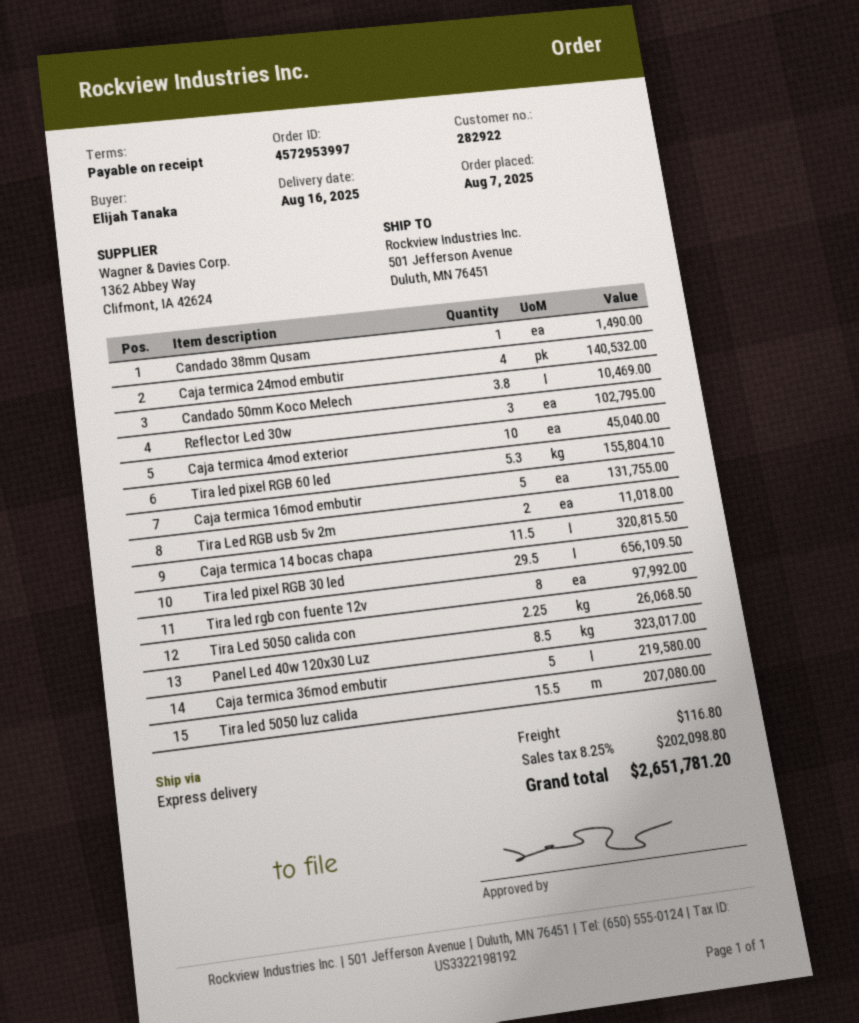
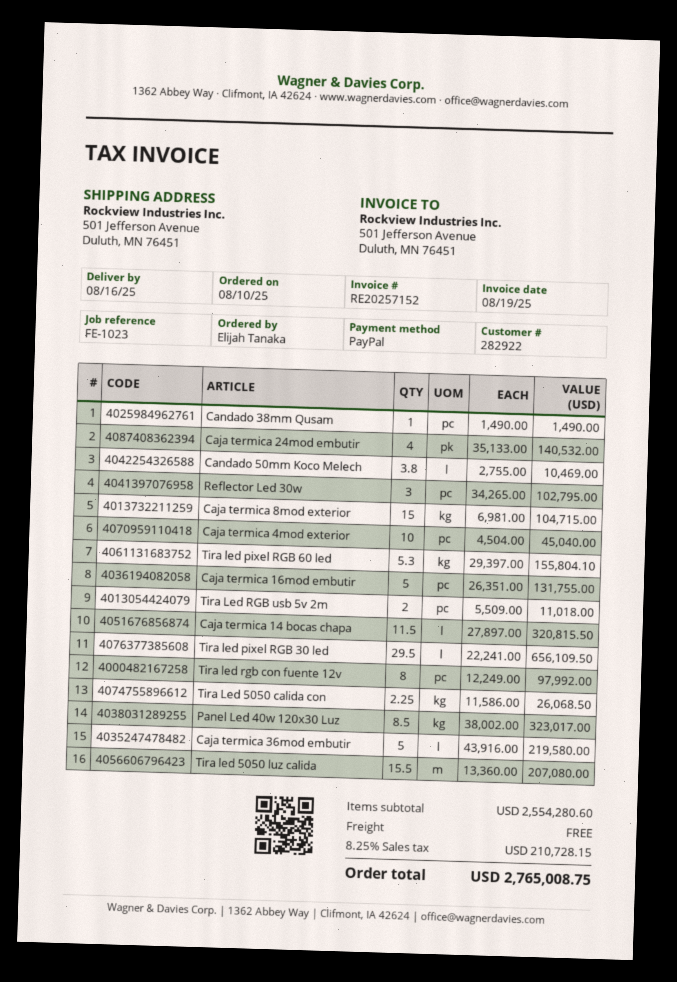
order date: 2025-08-07 -> 2025-08-10
Caja termica 8mod exterior: none -> 15 for 104715.00
shipping: 116.80 -> 0.00
tax: 8.25% = 202098.80 -> 8.25% = 210728.15
total: 2651781.20 -> 2765008.75

